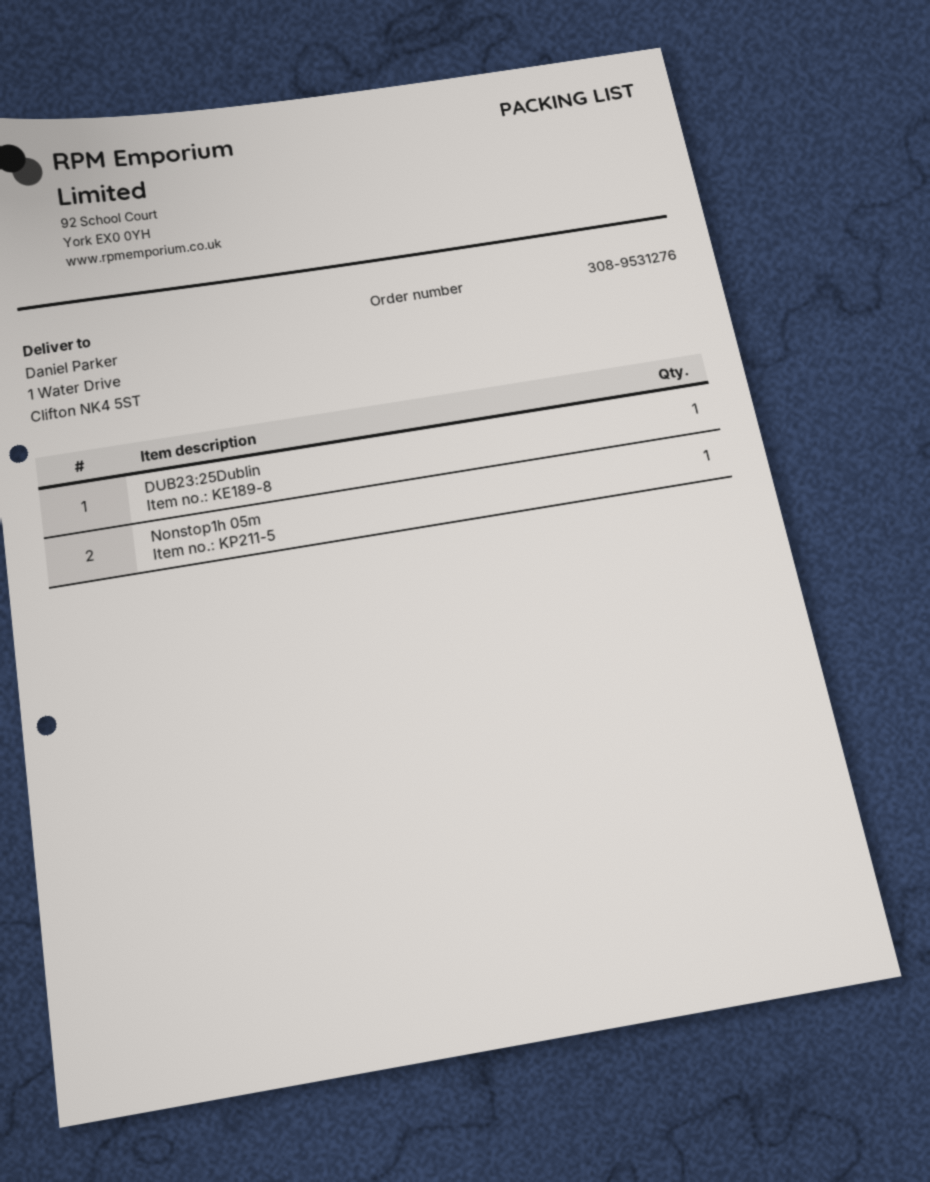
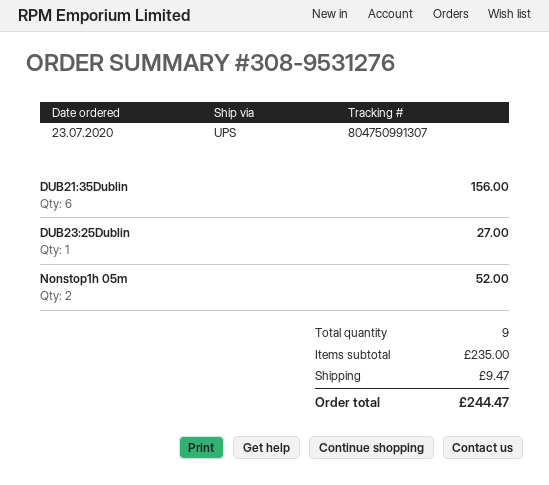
Nonstop1h 05m: 1 -> 2
DUB21:35Dublin: none -> 6

